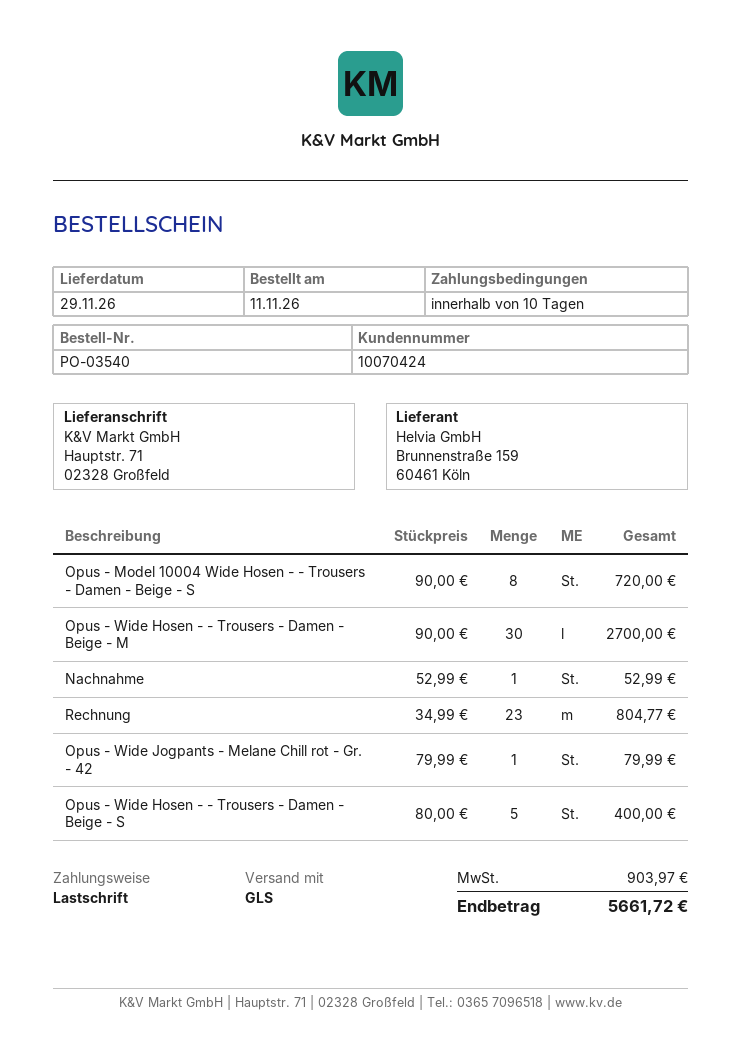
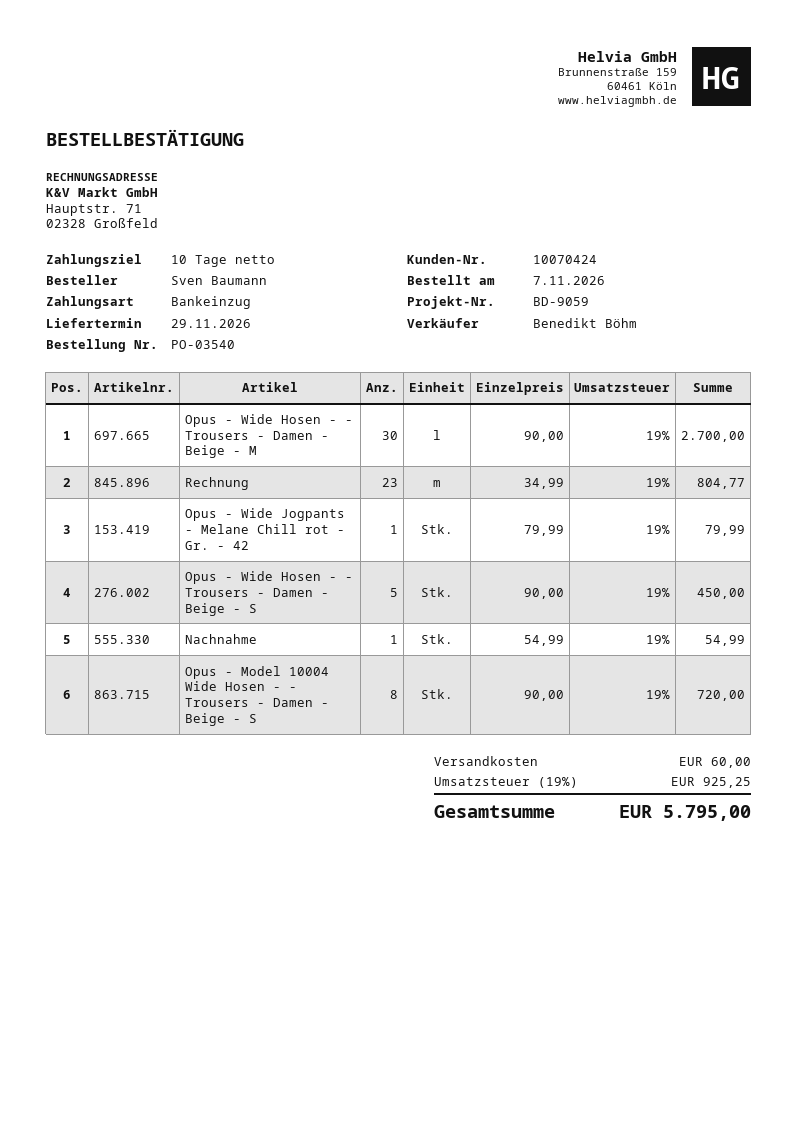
order date: 2026-11-11 -> 2026-11-07
Nachnahme: 1 x 52.99 = 52.99 -> 1 x 54.99 = 54.99
Opus - Wide Hosen - - Trousers - Damen - Beige - S: 5 x 80.00 = 400.00 -> 5 x 90.00 = 450.00
shipping: none -> 60.00
tax: 903.97 -> 925.25
total: 5661.72 -> 5795.00

